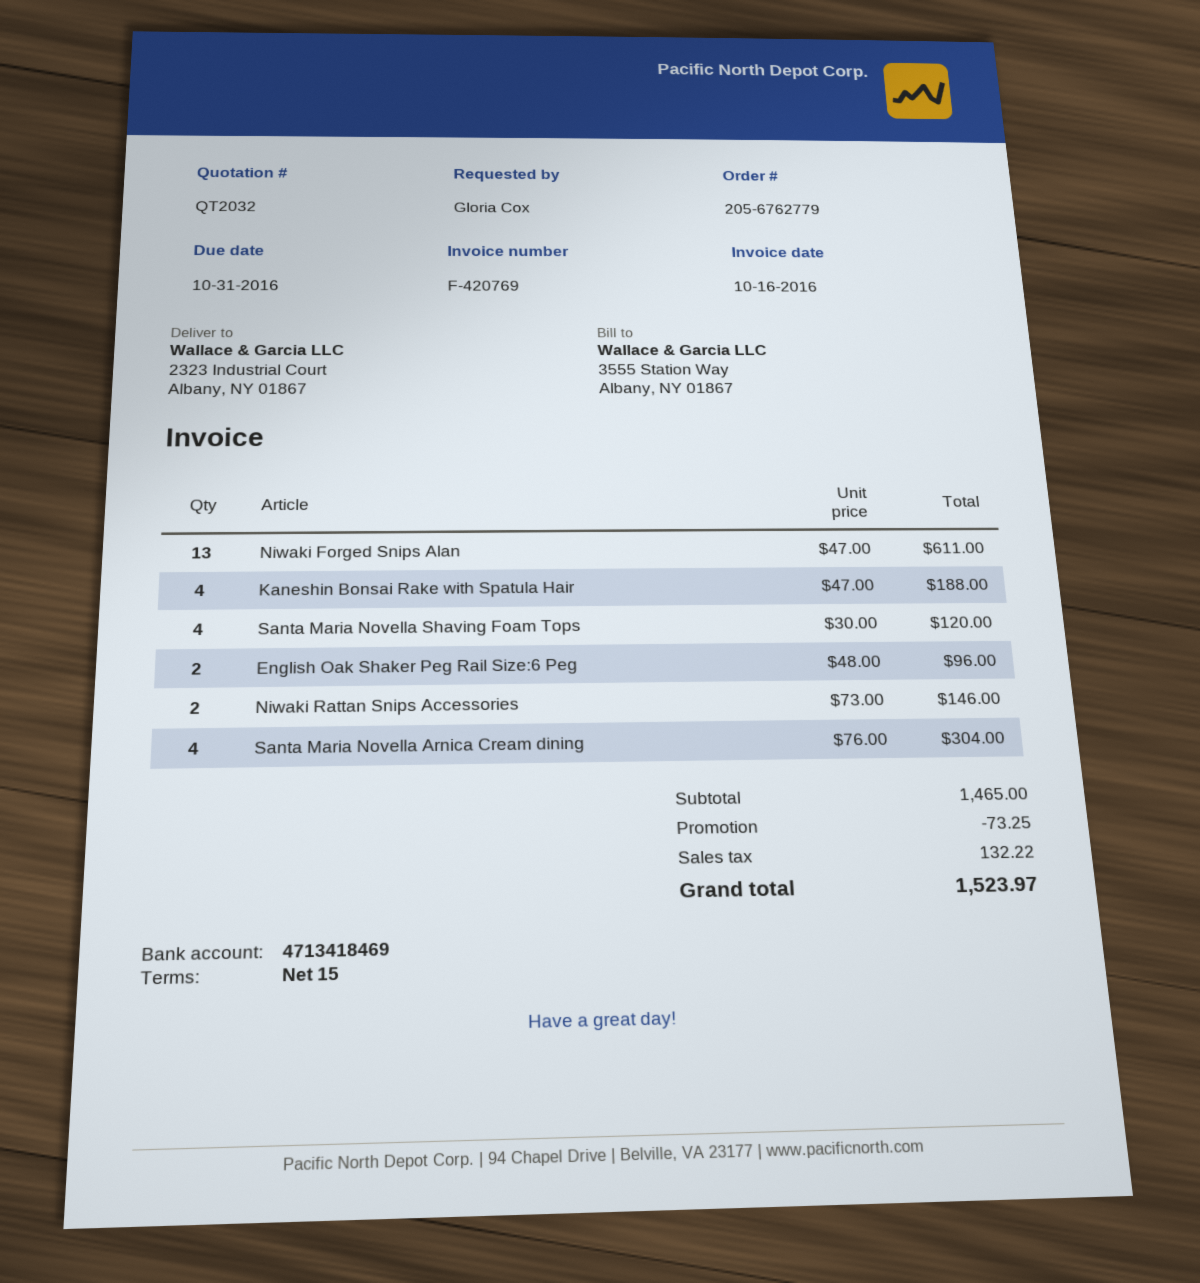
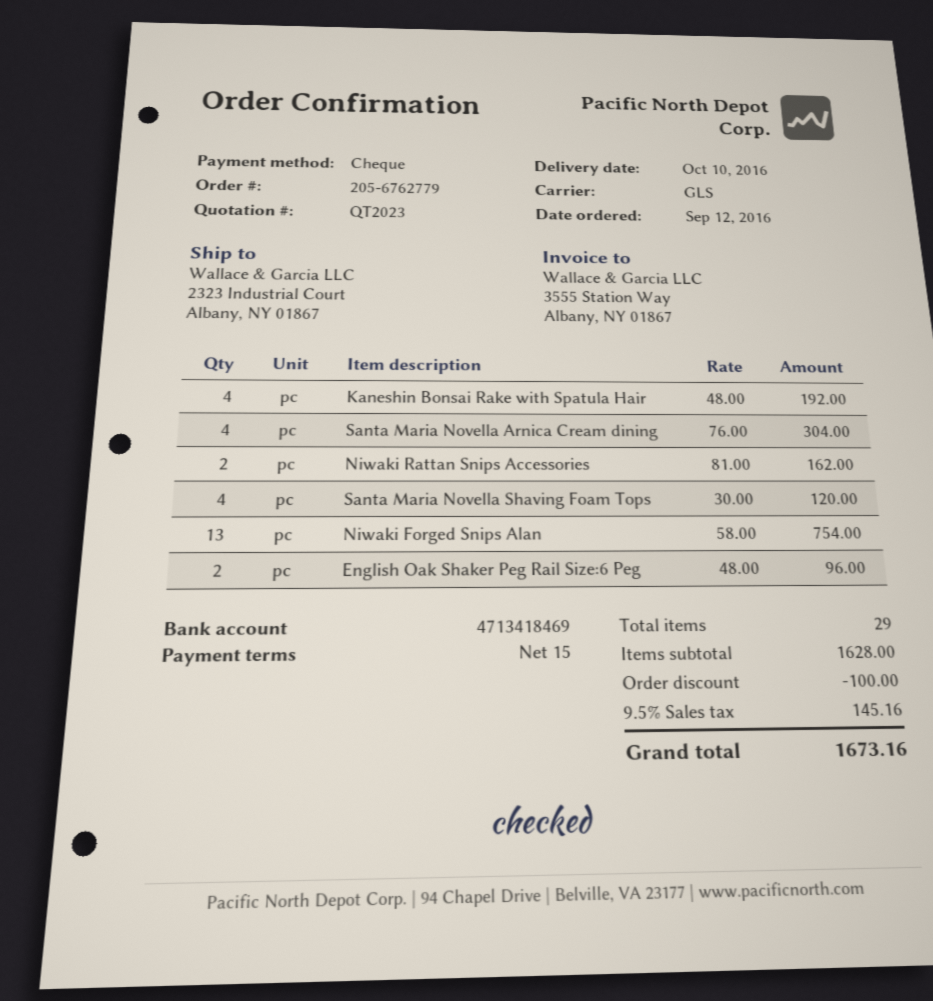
quote number: QT2032 -> QT2023
Niwaki Forged Snips Alan: 13 x 47.00 = 611.00 -> 13 x 58.00 = 754.00
Kaneshin Bonsai Rake with Spatula Hair: 4 x 47.00 = 188.00 -> 4 x 48.00 = 192.00
Niwaki Rattan Snips Accessories: 2 x 73.00 = 146.00 -> 2 x 81.00 = 162.00
subtotal: 1465.00 -> 1628.00
discount: 73.25 -> 100.00
tax: 132.22 -> 145.16
total: 1523.97 -> 1673.16

